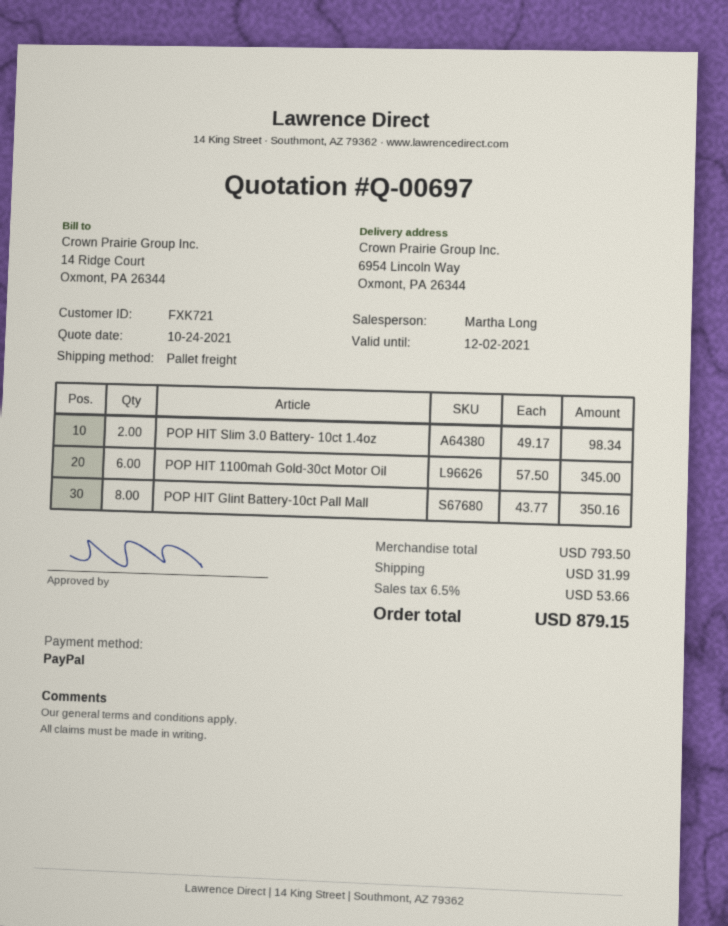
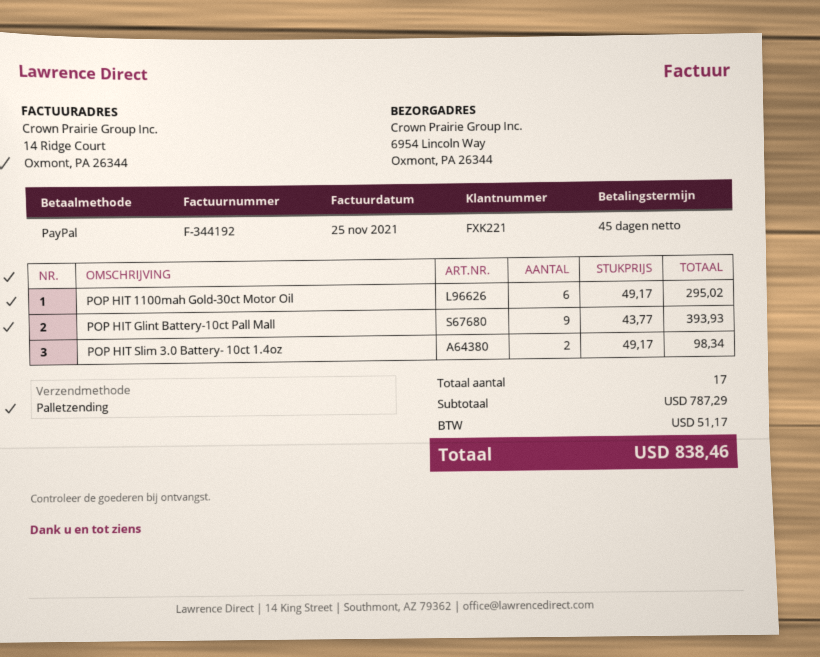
customer number: FXK721 -> FXK221
POP HIT 1100mah Gold-30ct Motor Oil: 6 x 57.50 = 345.00 -> 6 x 49.17 = 295.02
POP HIT Glint Battery-10ct Pall Mall: 8 x 43.77 = 350.16 -> 9 x 43.77 = 393.93
subtotal: 793.50 -> 787.29
shipping: 31.99 -> none
tax: 53.66 -> 51.17
total: 879.15 -> 838.46

